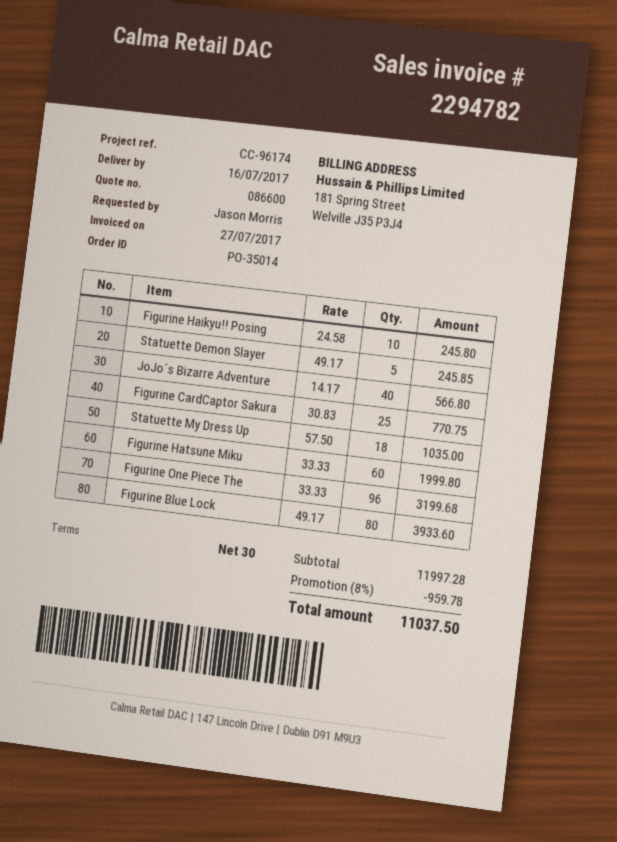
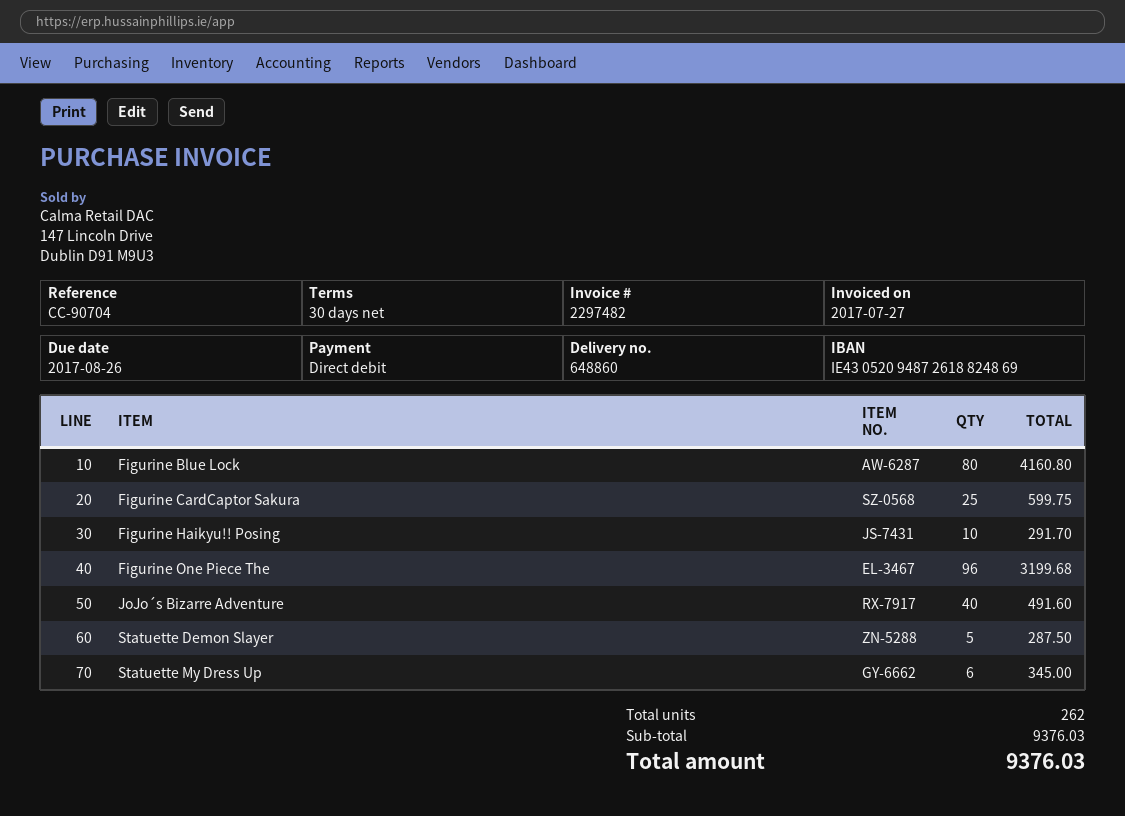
invoice number: 2294782 -> 2297482
reference: CC-96174 -> CC-90704
Figurine Haikyu!! Posing: 10 for 245.80 -> 10 for 291.70
Statuette Demon Slayer: 5 for 245.85 -> 5 for 287.50
JoJo´s Bizarre Adventure: 40 for 566.80 -> 40 for 491.60
Figurine CardCaptor Sakura: 25 for 770.75 -> 25 for 599.75
Statuette My Dress Up: 18 for 1035.00 -> 6 for 345.00
Figurine Hatsune Miku: 60 for 1999.80 -> none
Figurine Blue Lock: 80 for 3933.60 -> 80 for 4160.80
subtotal: 11997.28 -> 9376.03
discount: 8% = 959.78 -> none
total: 11037.50 -> 9376.03

